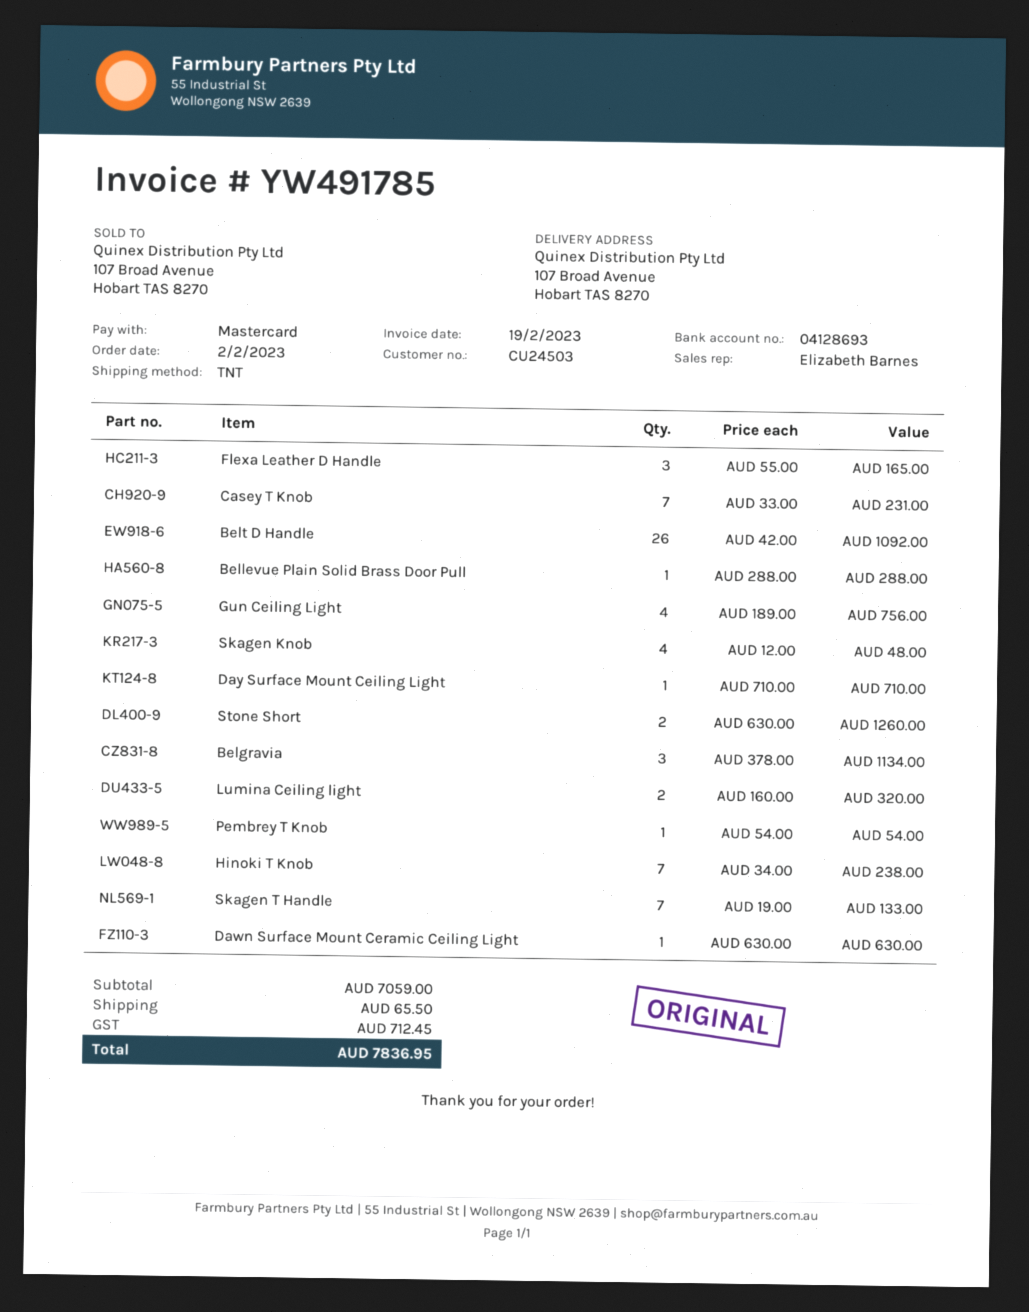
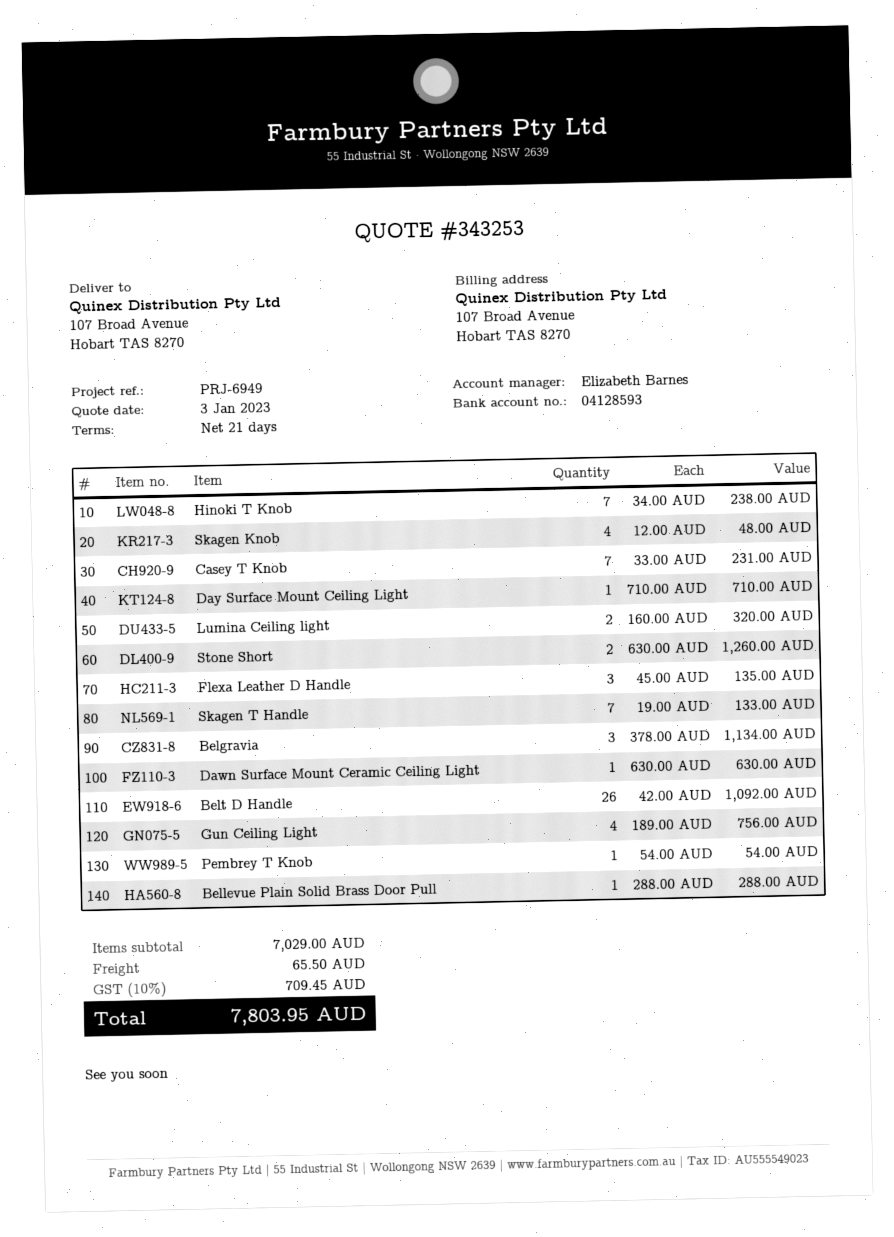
bank account: 04128693 -> 04128593
Flexa Leather D Handle: 3 x 55.00 = 165.00 -> 3 x 45.00 = 135.00
subtotal: 7059.00 -> 7029.00
tax: 712.45 -> 709.45
total: 7836.95 -> 7803.95

